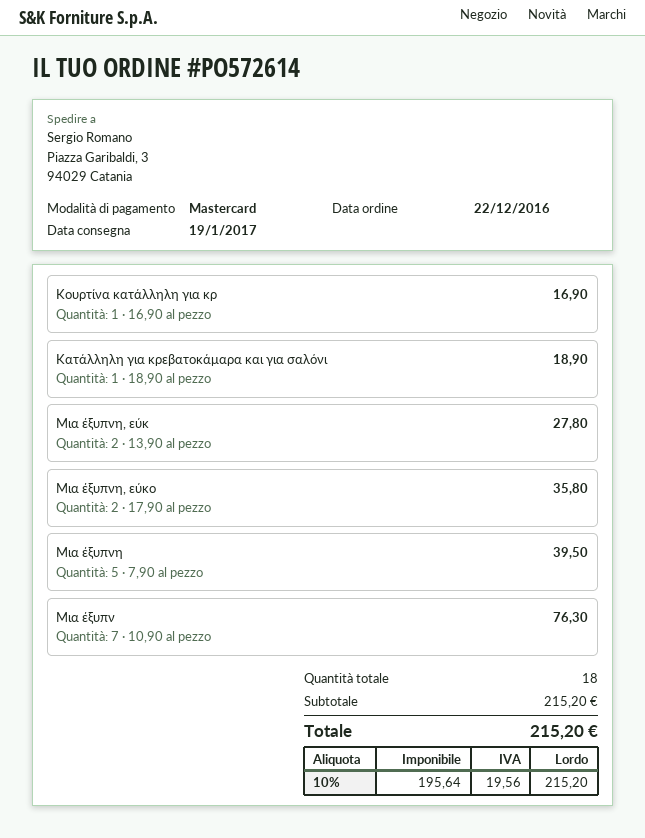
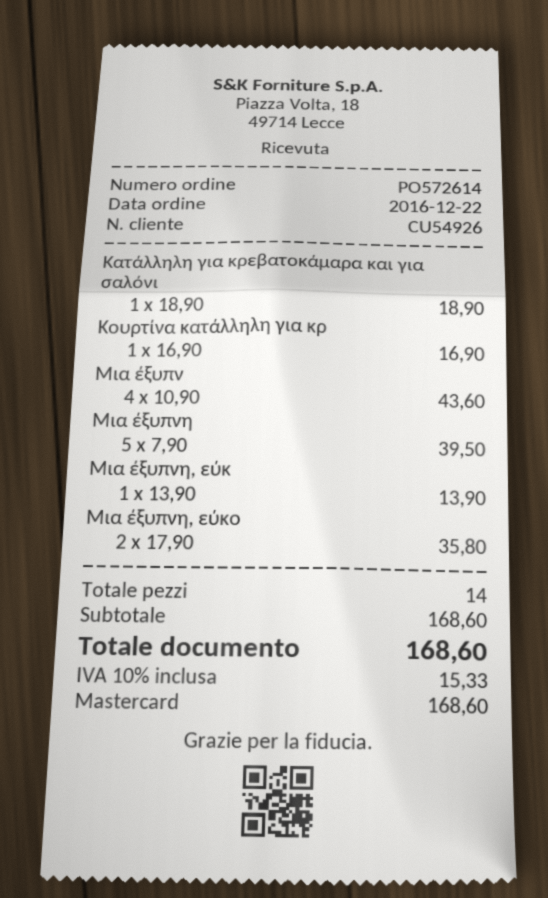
Μια έξυπνη, εύκ: 2 x 13.90 = 27.80 -> 1 x 13.90 = 13.90
Μια έξυπν: 7 x 10.90 = 76.30 -> 4 x 10.90 = 43.60
total quantity: 18 -> 14
subtotal: 215.20 -> 168.60
tax: 10% = 19.56 -> 10% = 15.33
total: 215.20 -> 168.60

